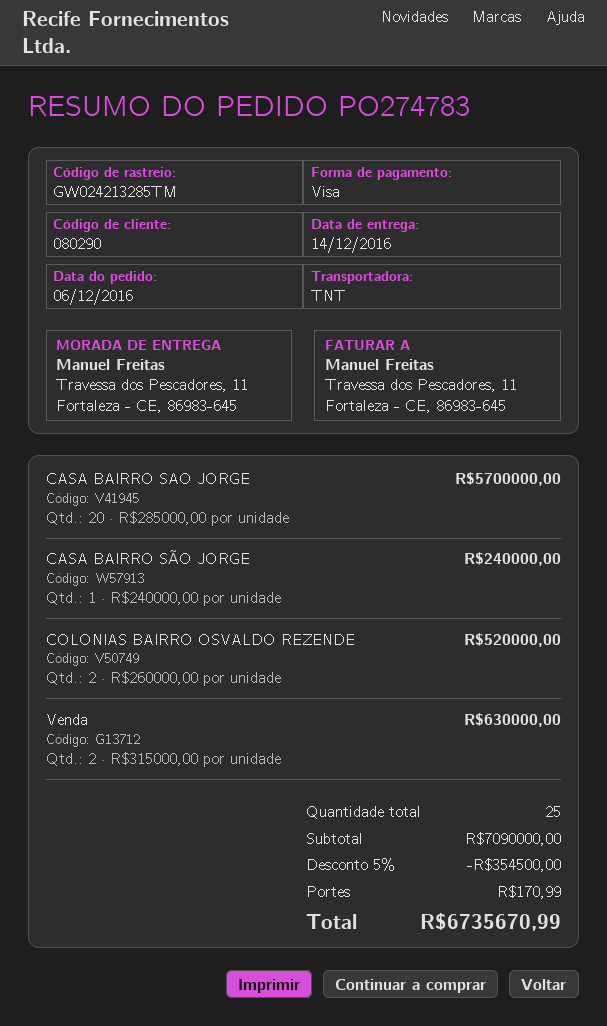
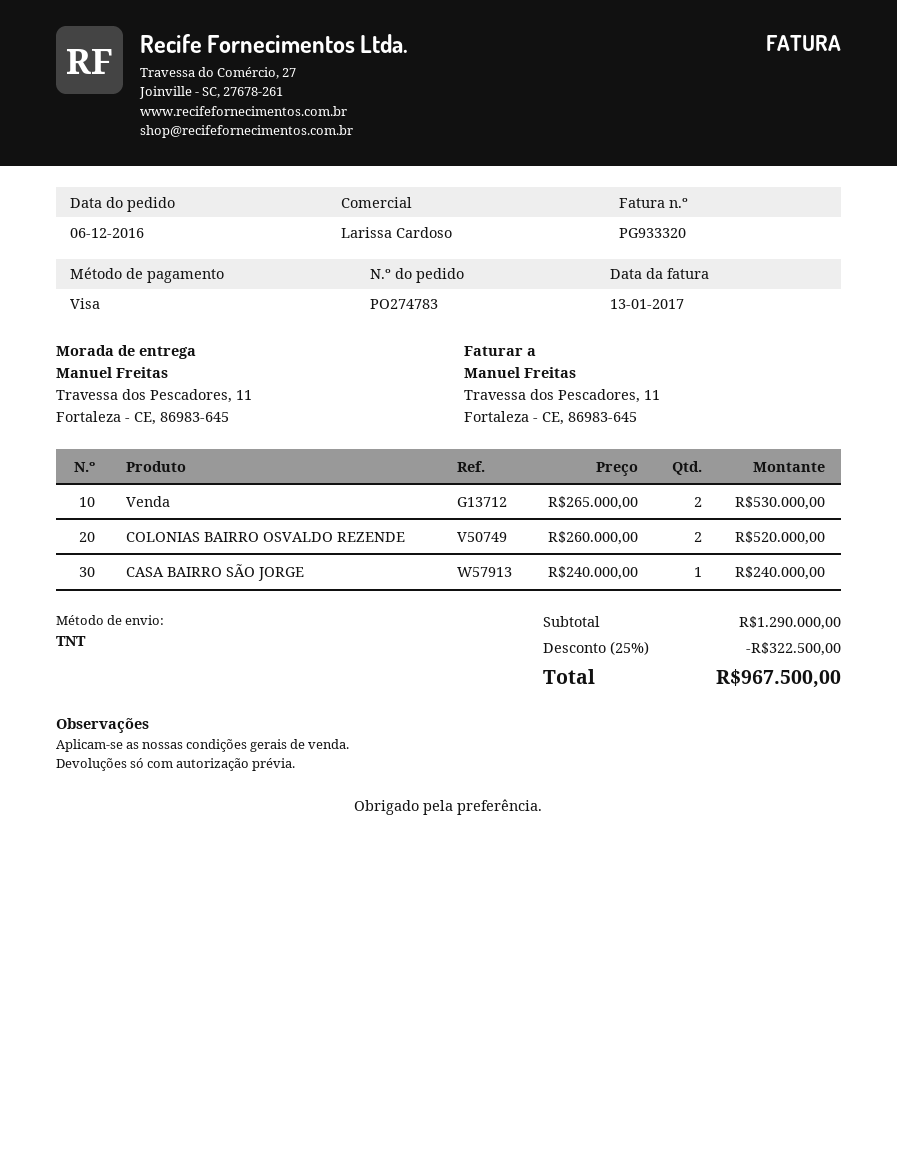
CASA BAIRRO SAO JORGE: 20 x 285000.00 = 5700000.00 -> none
Venda: 2 x 315000.00 = 630000.00 -> 2 x 265000.00 = 530000.00
subtotal: 7090000.00 -> 1290000.00
discount: 5% = 354500.00 -> 25% = 322500.00
shipping: 170.99 -> none
total: 6735670.99 -> 967500.00

